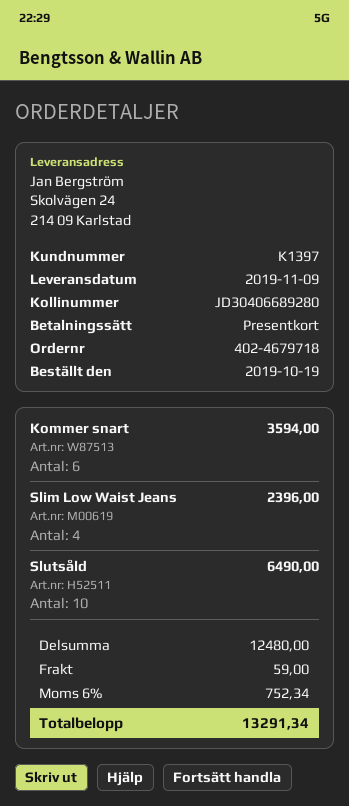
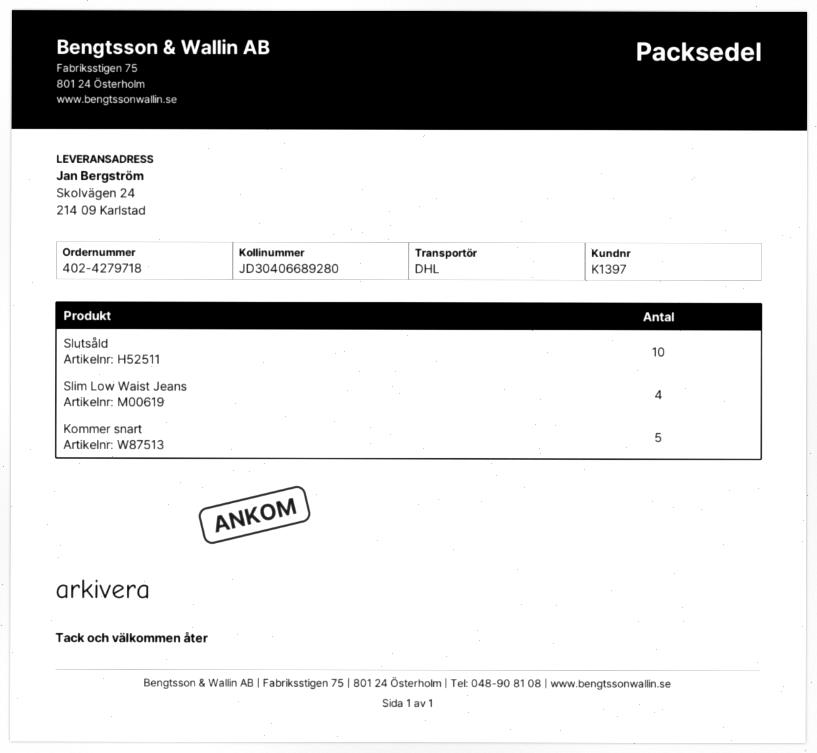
order number: 402-4679718 -> 402-4279718
Kommer snart: 6 -> 5

